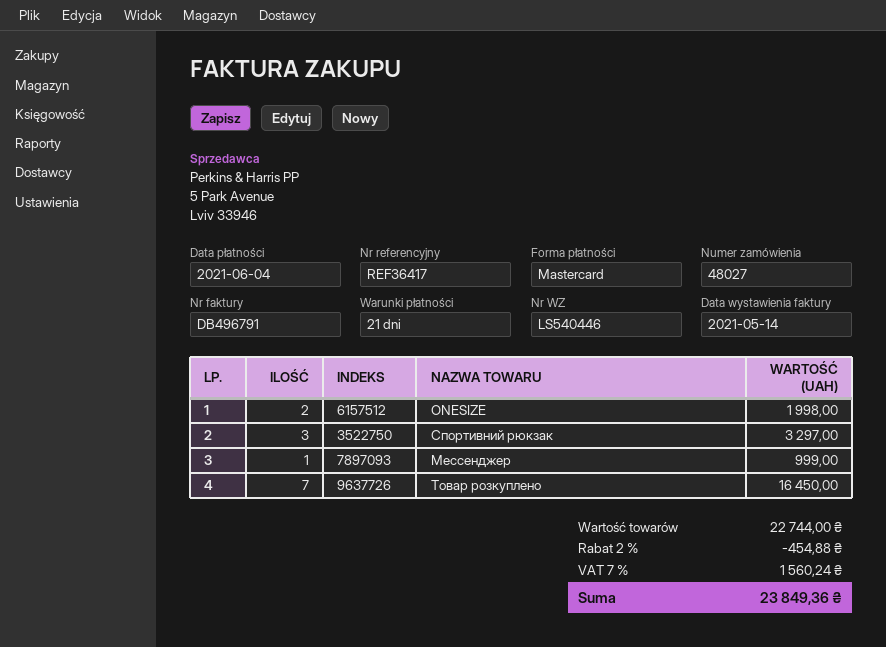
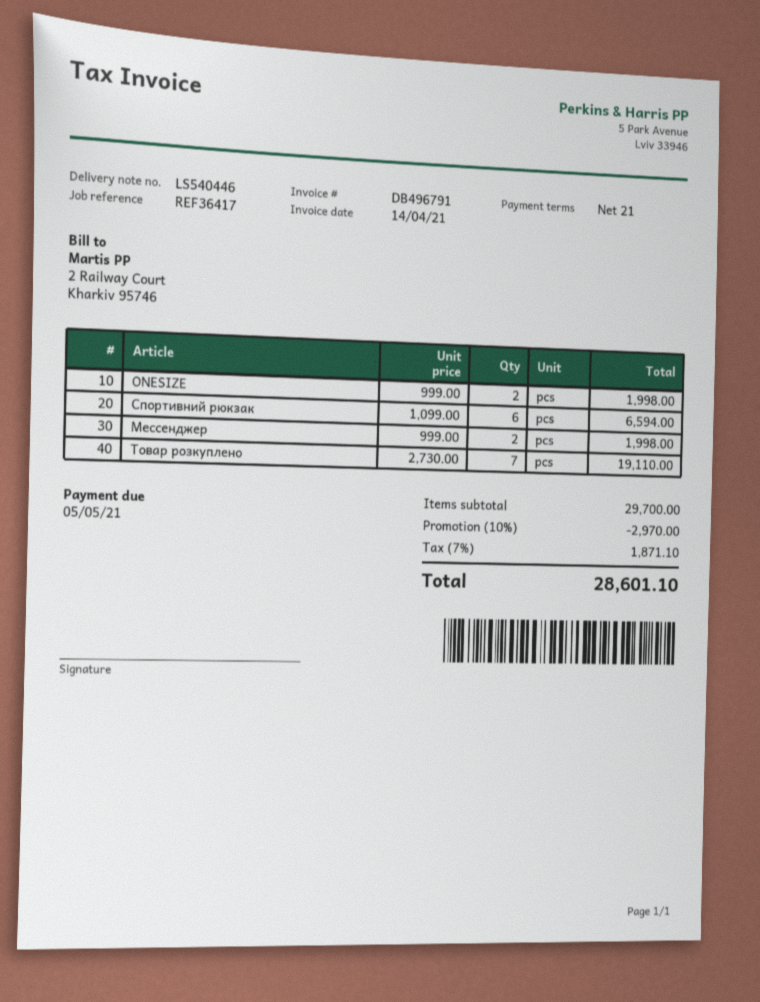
invoice date: 2021-05-14 -> 2021-04-14
due date: 2021-06-04 -> 2021-05-05
Спортивний рюкзак: 3 for 3297.00 -> 6 for 6594.00
Мессенджер: 1 for 999.00 -> 2 for 1998.00
Товар розкуплено: 7 for 16450.00 -> 7 for 19110.00
subtotal: 22744.00 -> 29700.00
discount: 2% = 454.88 -> 10% = 2970.00
tax: 7% = 1560.24 -> 7% = 1871.10
total: 23849.36 -> 28601.10

